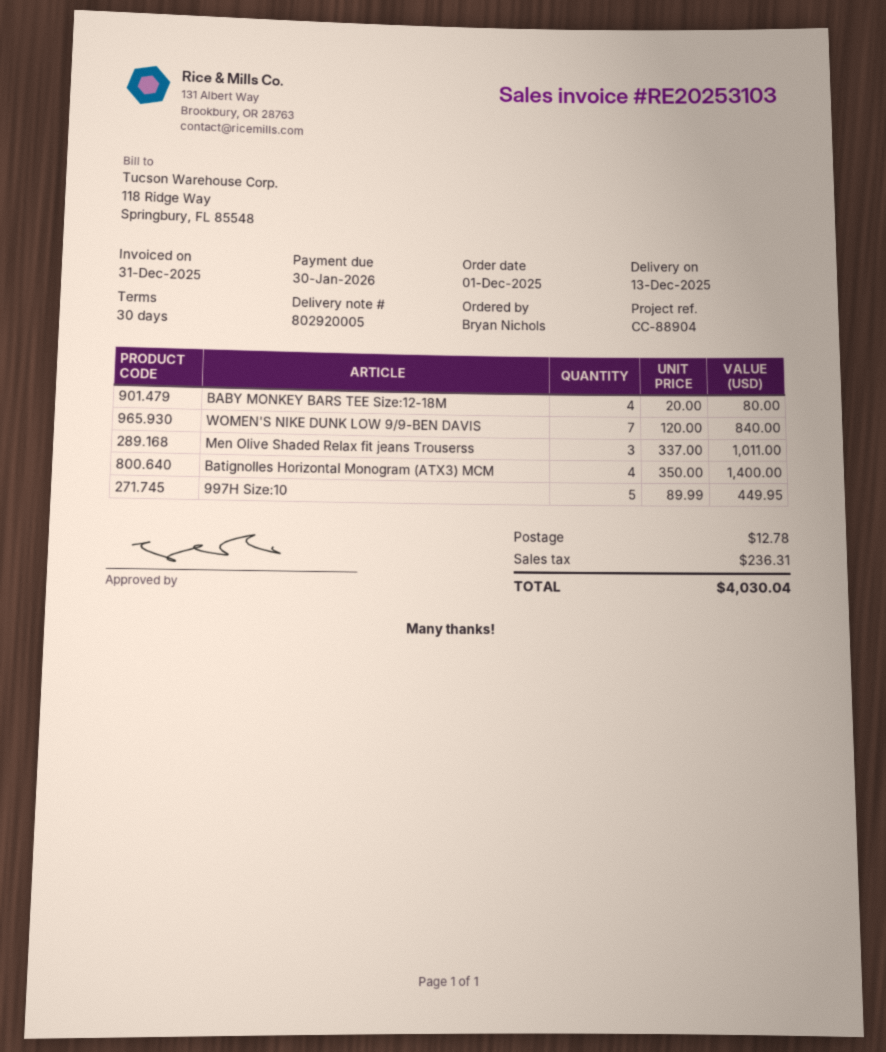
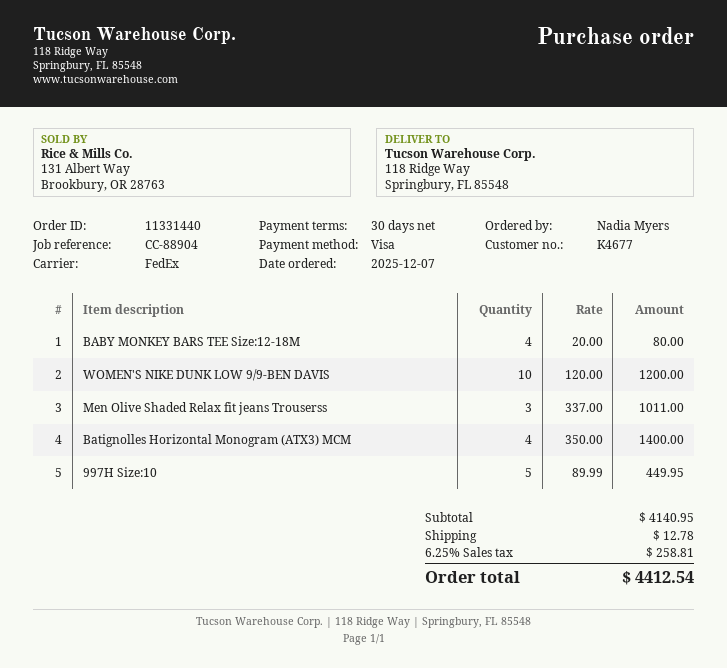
order date: 2025-12-01 -> 2025-12-07
ordered by: Bryan Nichols -> Nadia Myers
WOMEN'S NIKE DUNK LOW 9/9-BEN DAVIS: 7 x 120.00 = 840.00 -> 10 x 120.00 = 1200.00
tax: 236.31 -> 258.81
total: 4030.04 -> 4412.54

